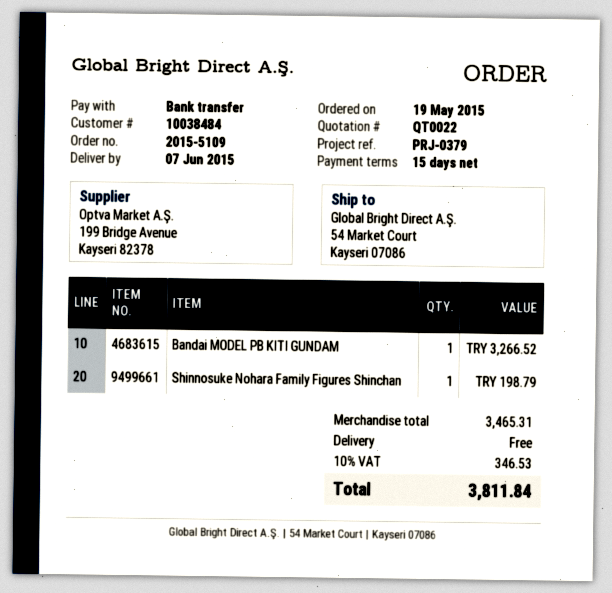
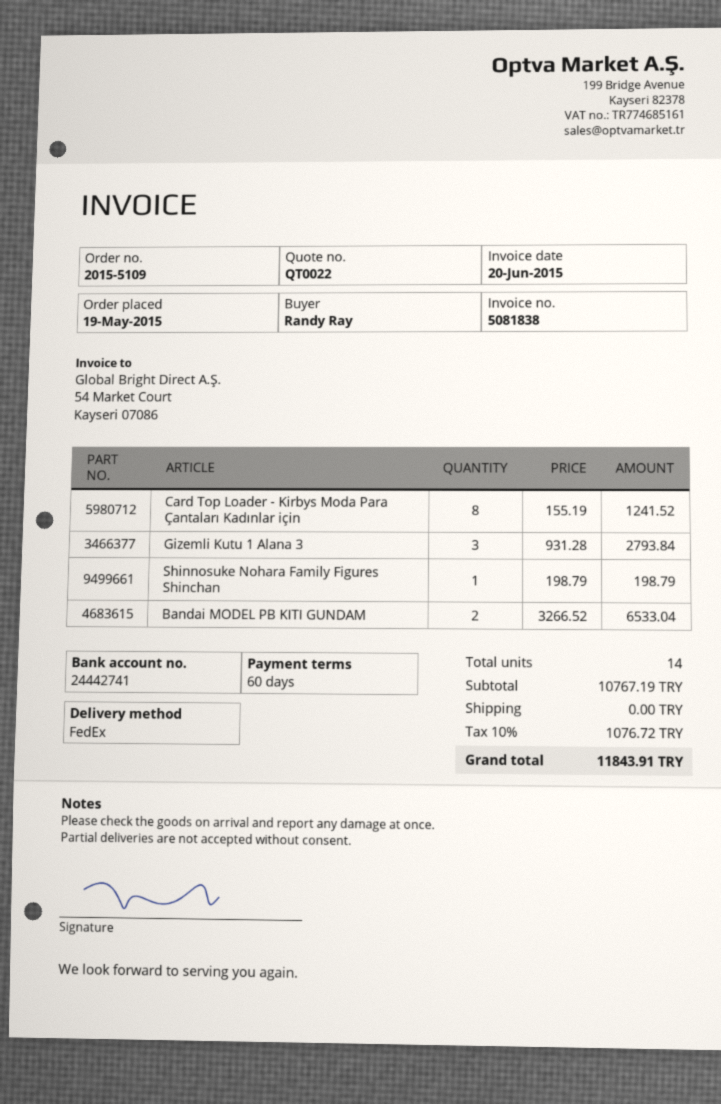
payment terms: 15 days -> 60 days
Bandai MODEL PB KITI GUNDAM: 1 for 3266.52 -> 2 for 6533.04
Card Top Loader - Kirbys Moda Para Çantaları Kadınlar için: none -> 8 for 1241.52
Gizemli Kutu 1 Alana 3: none -> 3 for 2793.84
subtotal: 3465.31 -> 10767.19
tax: 10% = 346.53 -> 10% = 1076.72
total: 3811.84 -> 11843.91

